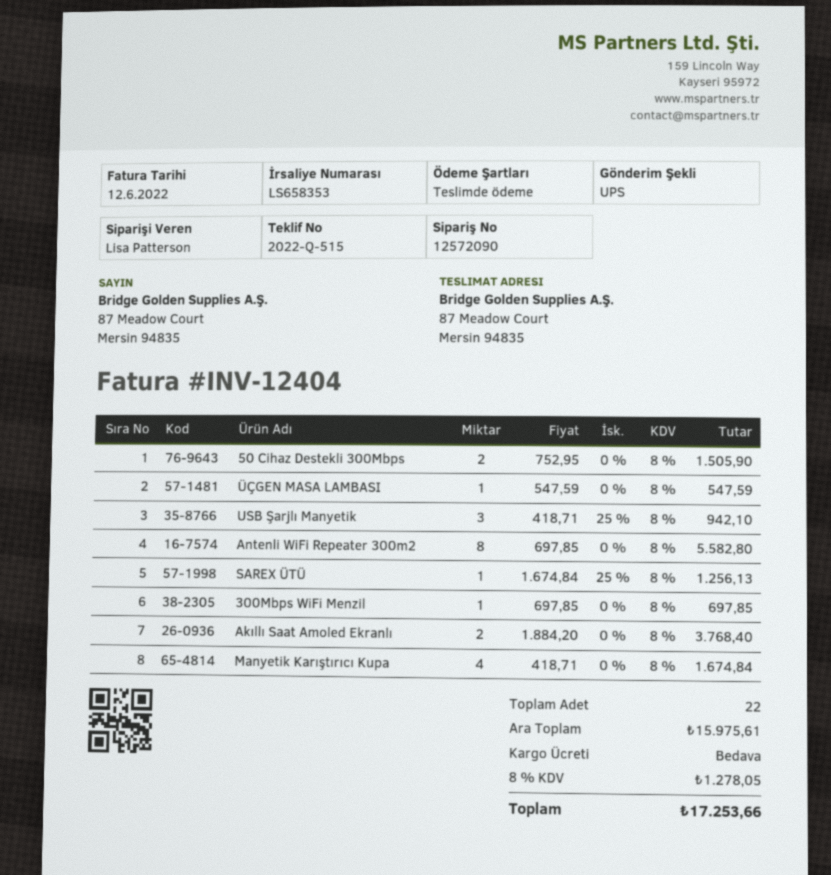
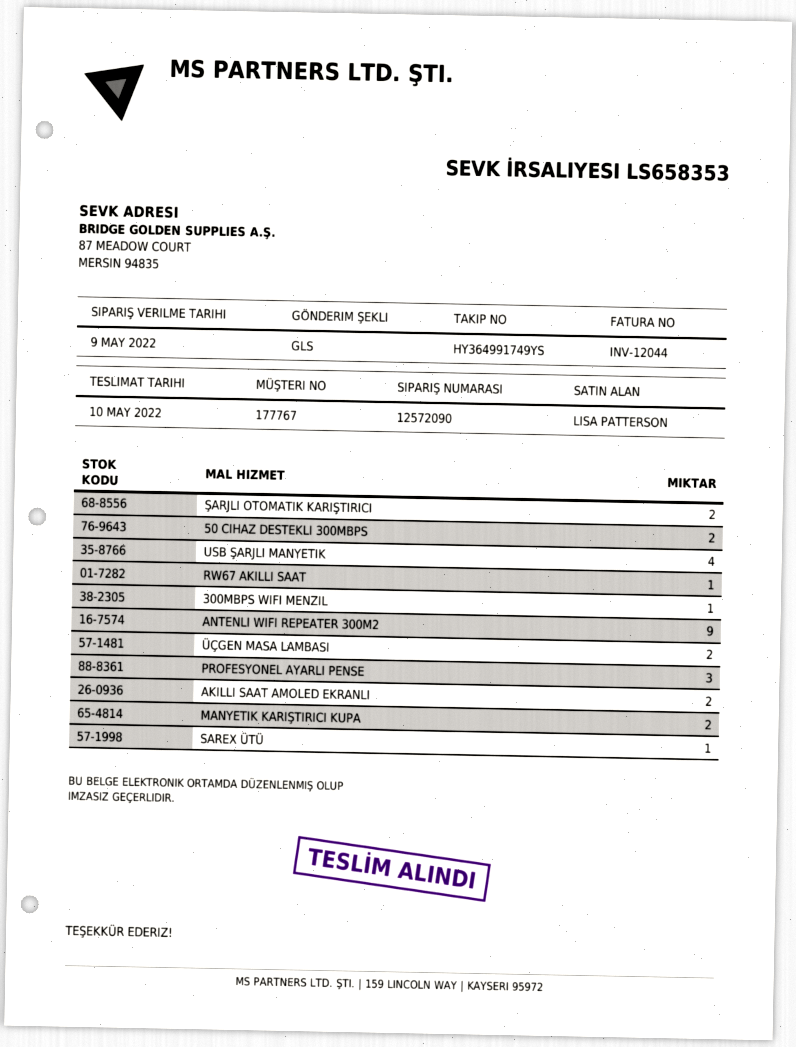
invoice number: INV-12404 -> INV-12044
shipping method: UPS -> GLS
ÜÇGEN MASA LAMBASI: 1 -> 2
USB Şarjlı Manyetik: 3 -> 4
Antenli WiFi Repeater 300m2: 8 -> 9
Manyetik Karıştırıcı Kupa: 4 -> 2
ŞARJLI OTOMATIK KARIŞTIRICI: none -> 2
RW67 AKILLI SAAT: none -> 1
PROFESYONEL AYARLI PENSE: none -> 3

